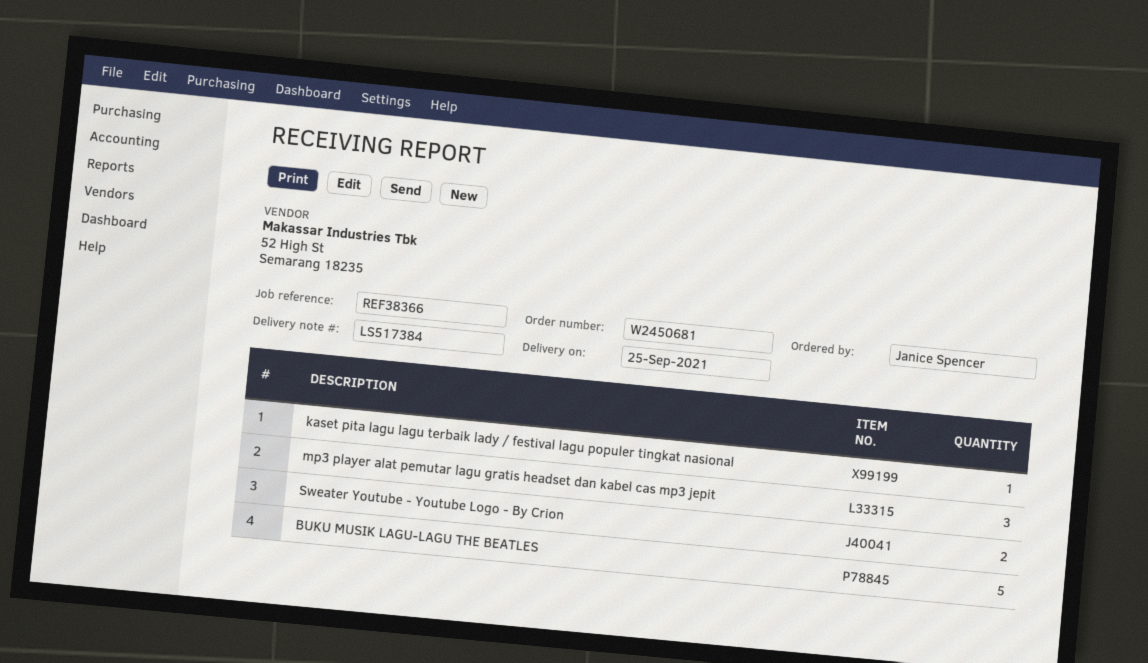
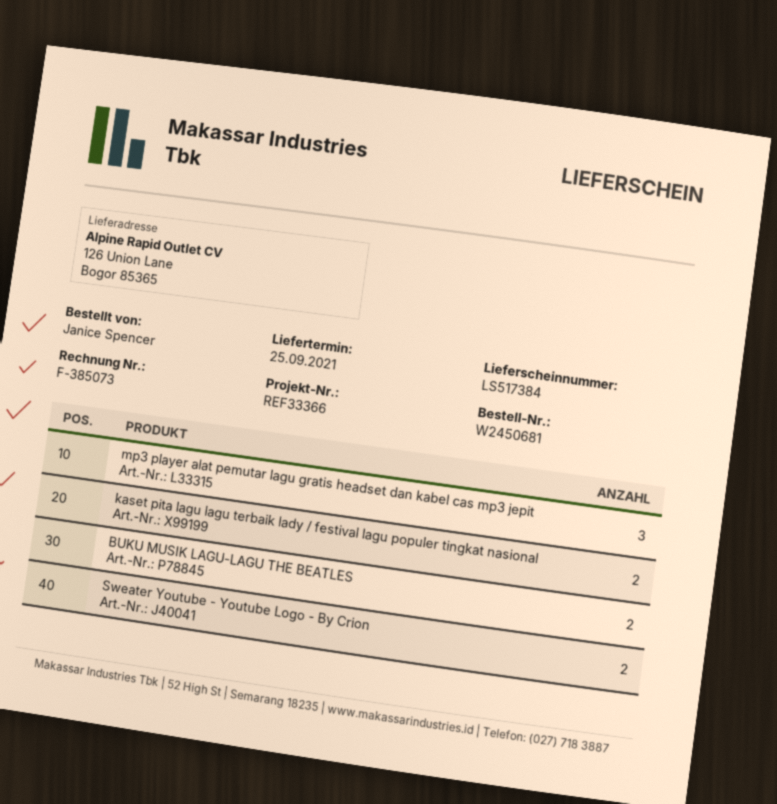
reference: REF38366 -> REF33366
kaset pita lagu lagu terbaik lady / festival lagu populer tingkat nasional: 1 -> 2
BUKU MUSIK LAGU-LAGU THE BEATLES: 5 -> 2

